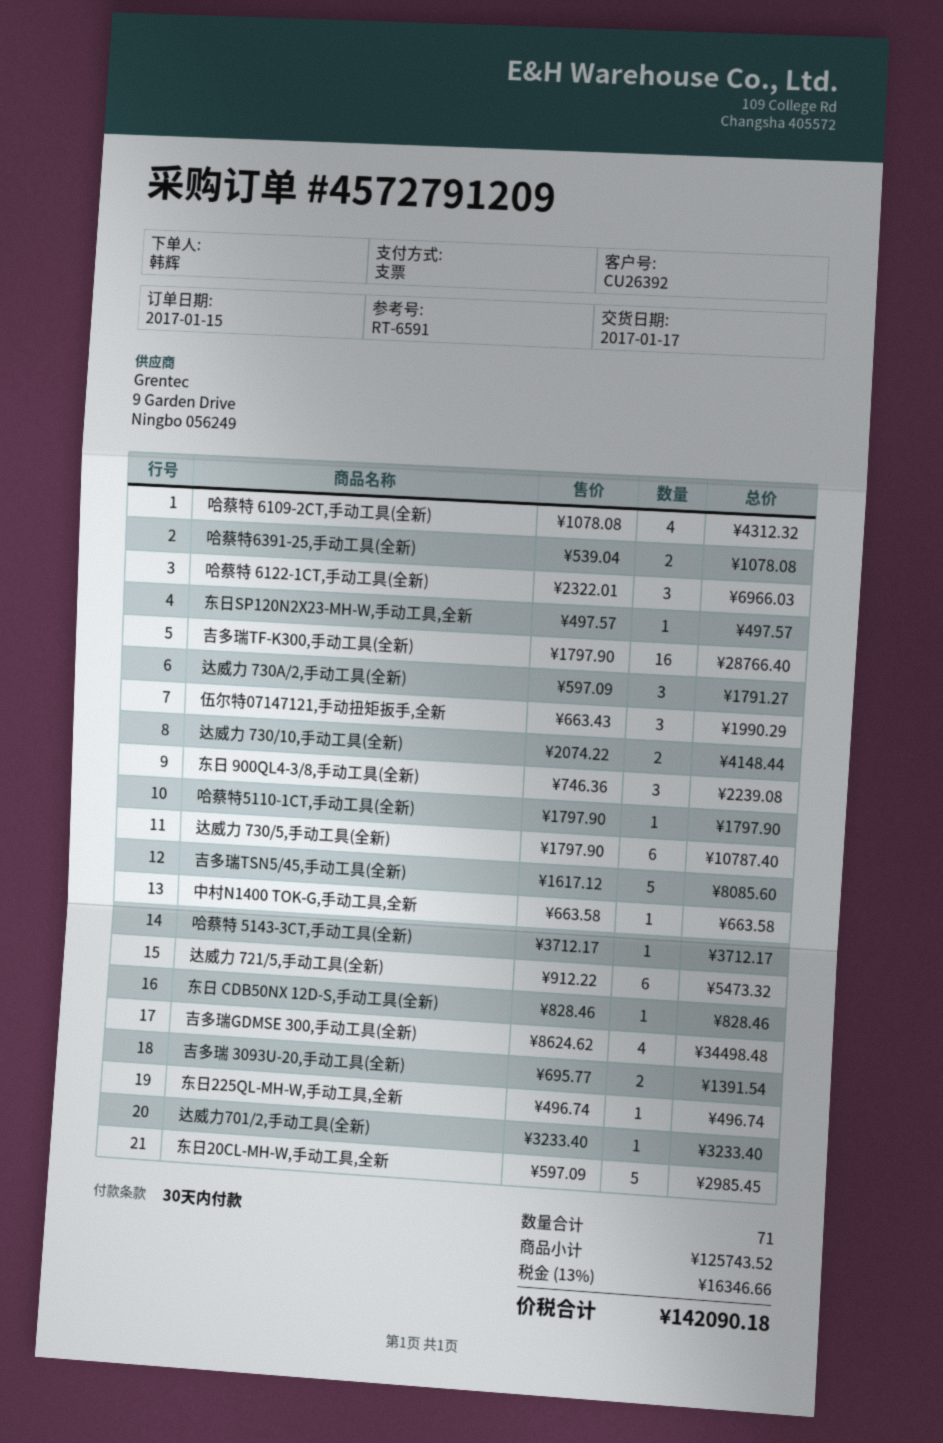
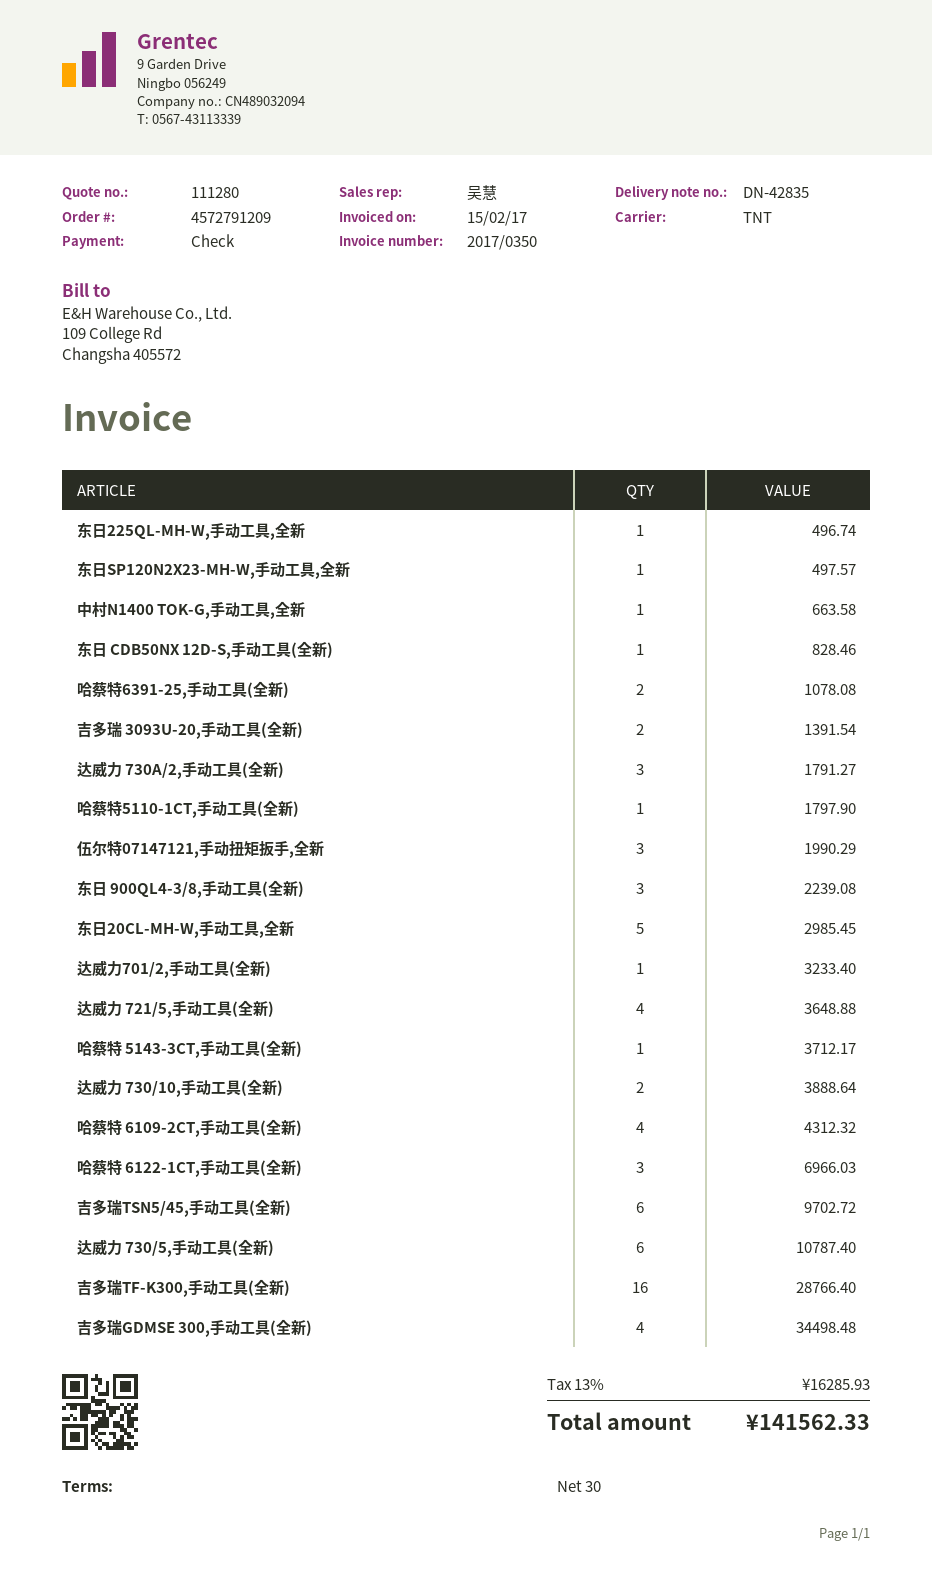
达威力 730/10,手动工具(全新): 2 for 4148.44 -> 2 for 3888.64
吉多瑞TSN5/45,手动工具(全新): 5 for 8085.60 -> 6 for 9702.72
达威力 721/5,手动工具(全新): 6 for 5473.32 -> 4 for 3648.88
tax: 13% = 16346.66 -> 13% = 16285.93
total: 142090.18 -> 141562.33

